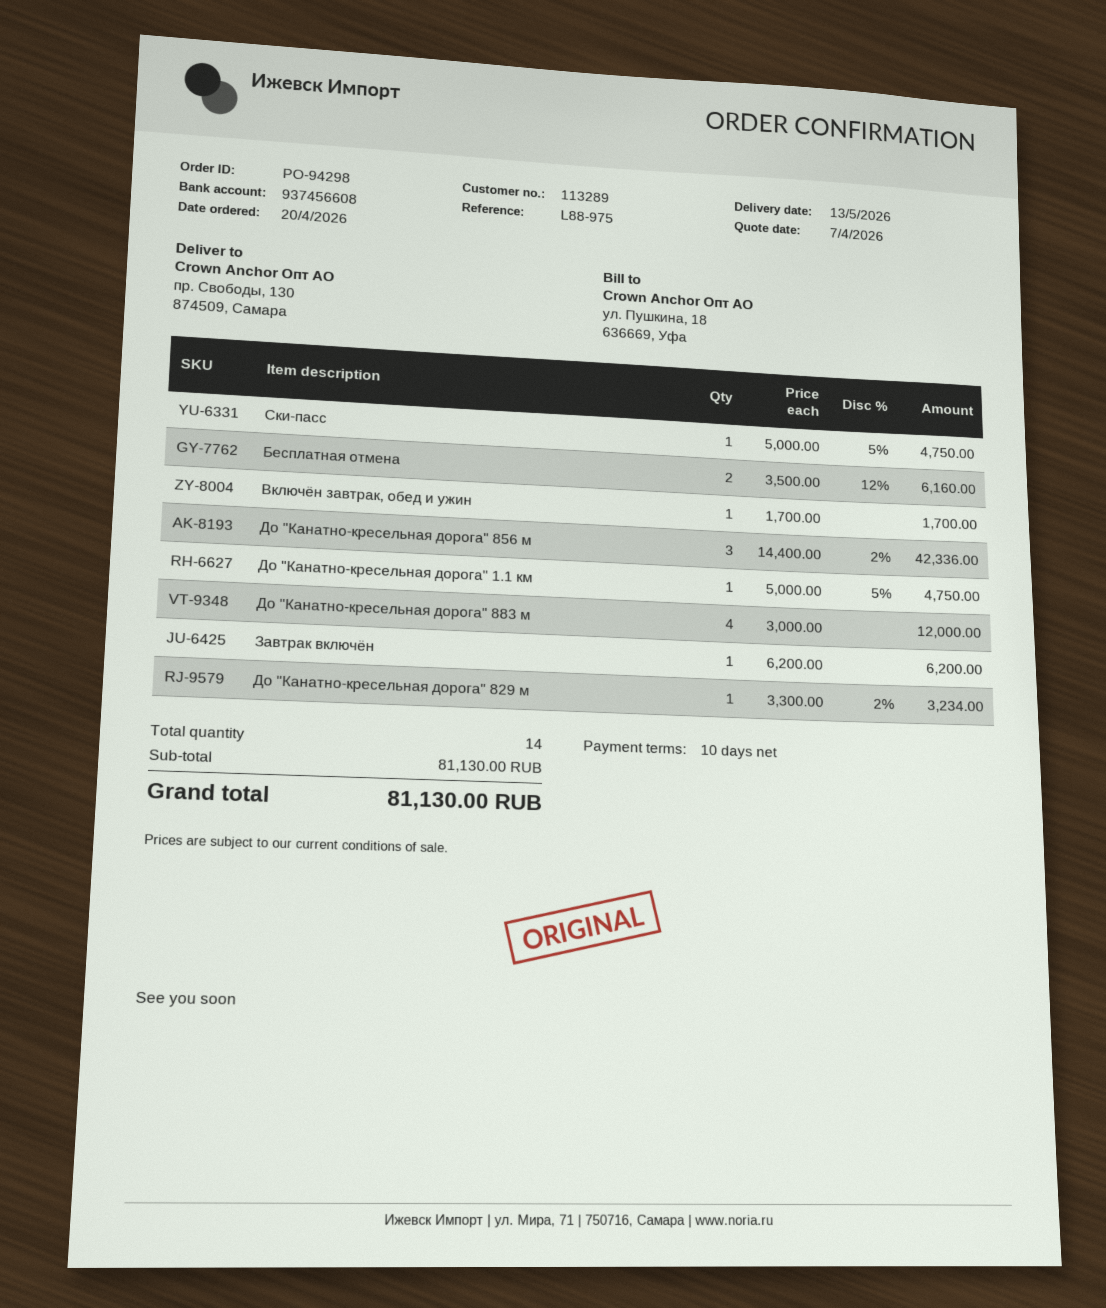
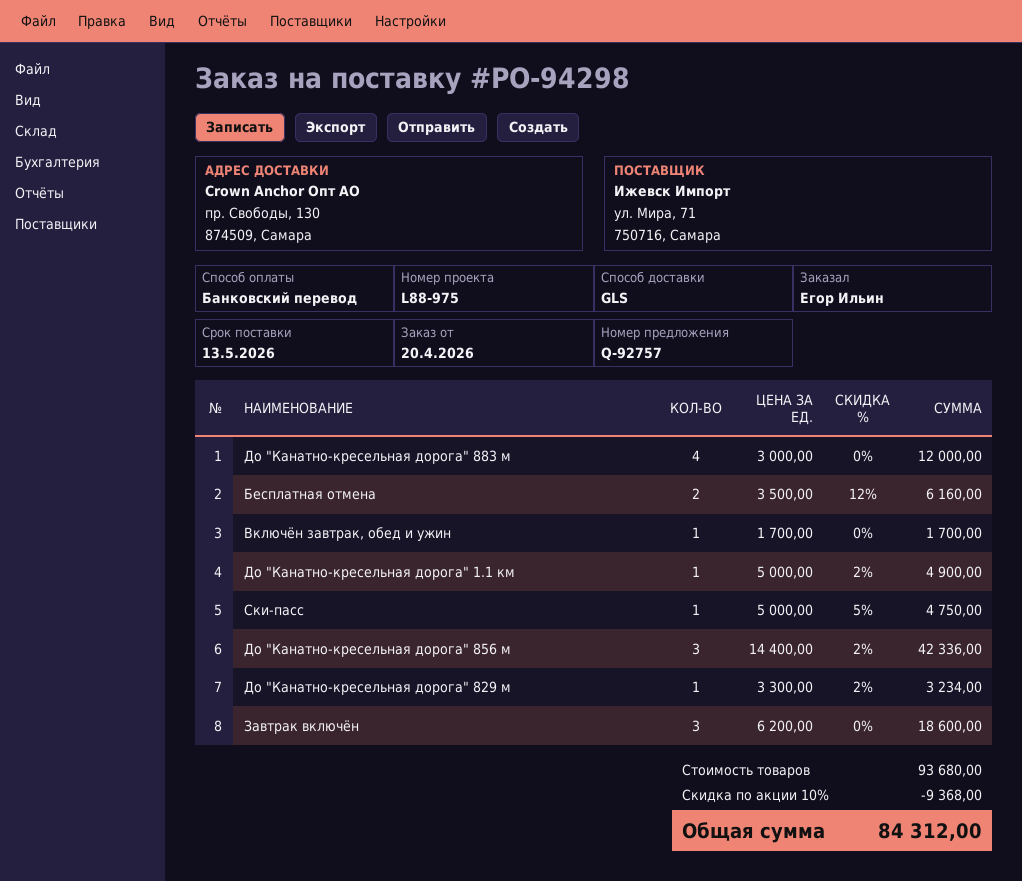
До "Канатно-кресельная дорога" 1.1 км: 1 x 5000.00 - 5% = 4750.00 -> 1 x 5000.00 - 2% = 4900.00
Завтрак включён: 1 x 6200.00 = 6200.00 -> 3 x 6200.00 = 18600.00
subtotal: 81130.00 -> 93680.00
discount: none -> 10% = 9368.00
total: 81130.00 -> 84312.00

